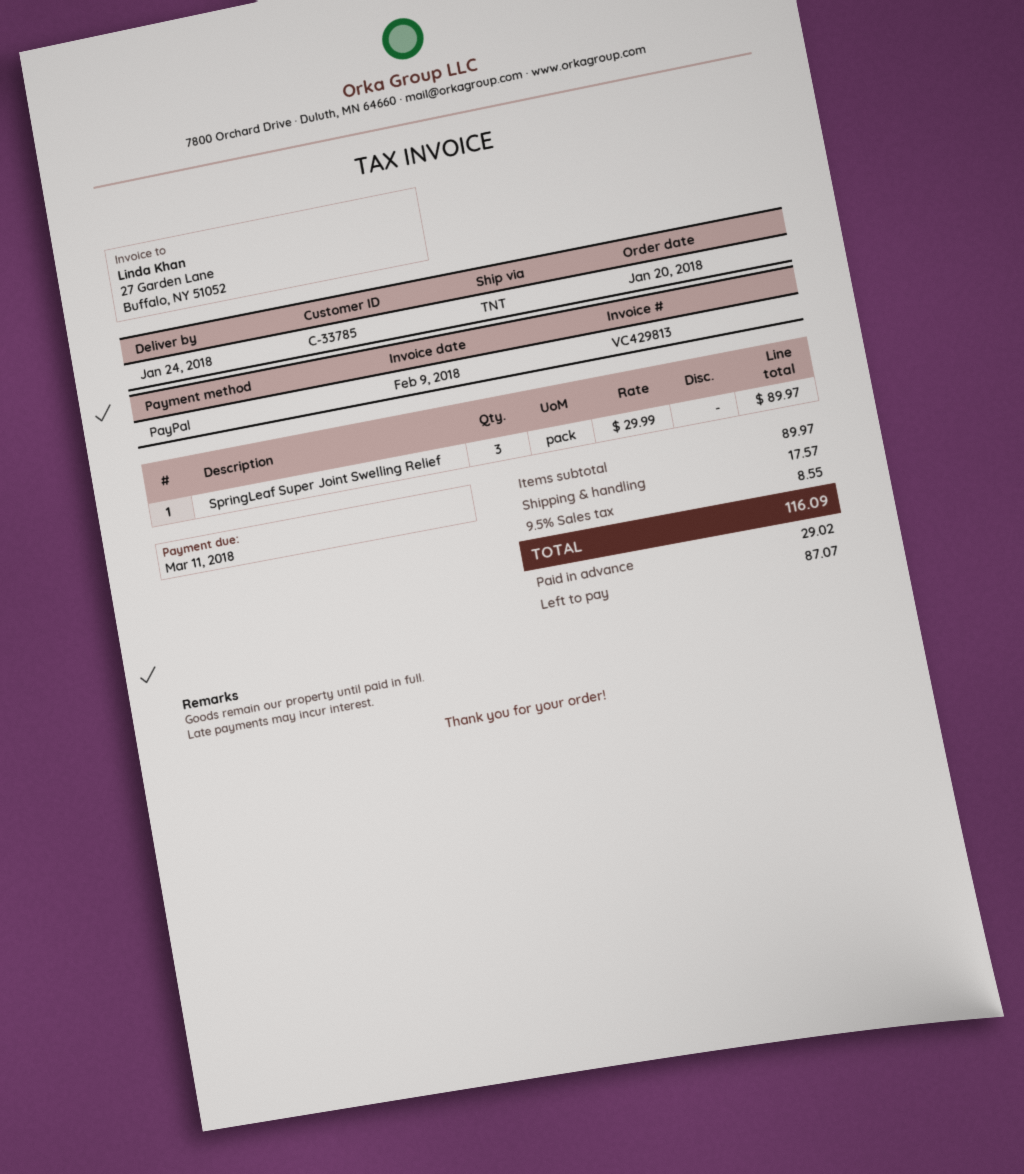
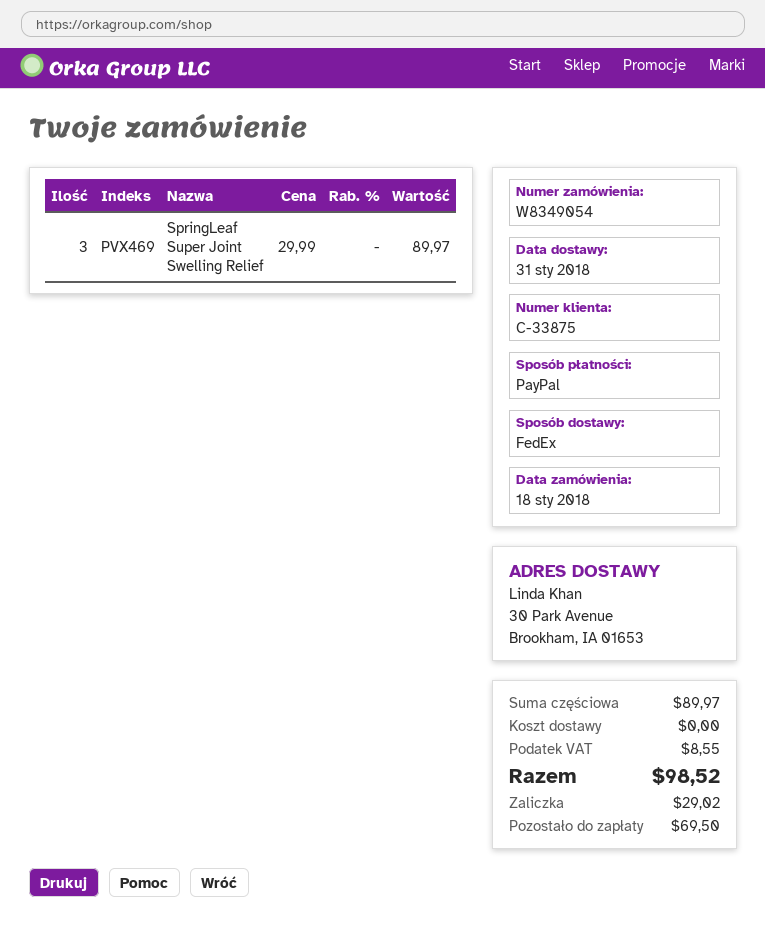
order date: 2018-01-20 -> 2018-01-18
delivery date: 2018-01-24 -> 2018-01-31
customer number: C-33785 -> C-33875
shipping method: TNT -> FedEx
shipping: 17.57 -> 0.00
total: 116.09 -> 98.52
balance: 87.07 -> 69.50

